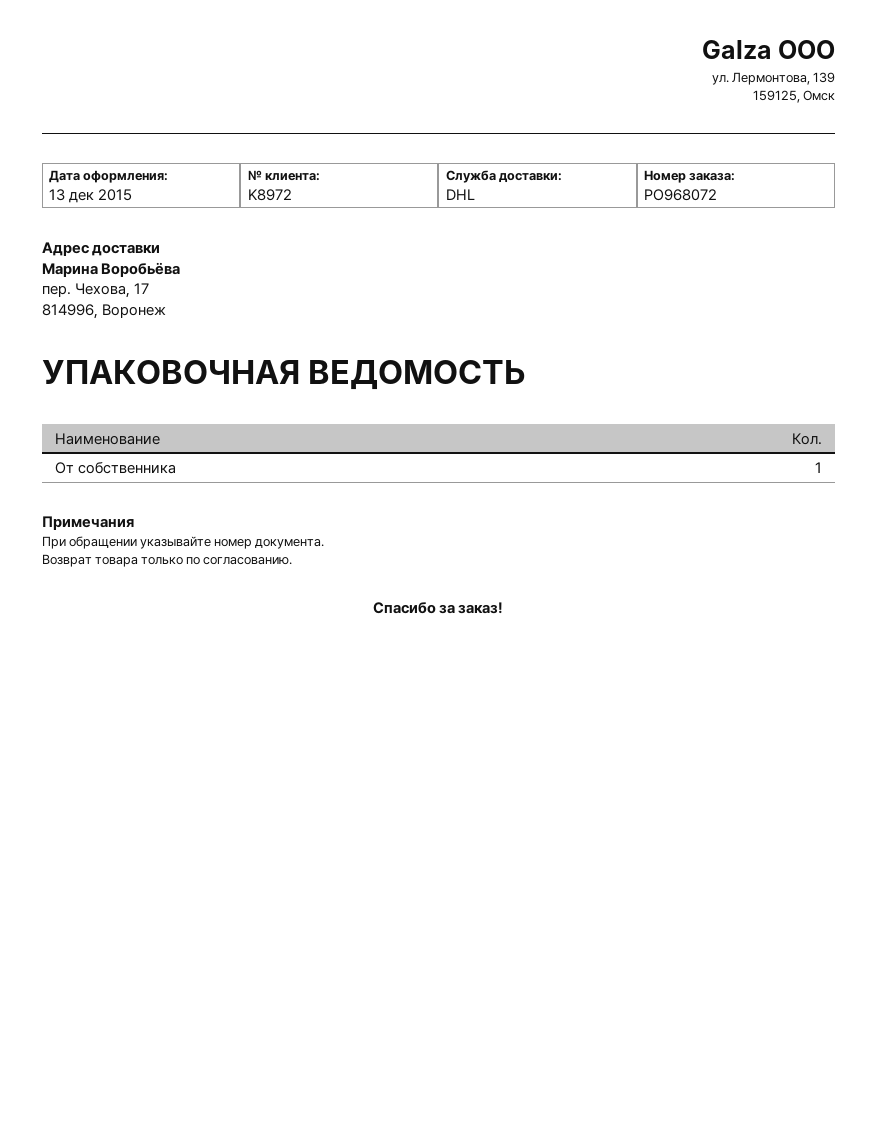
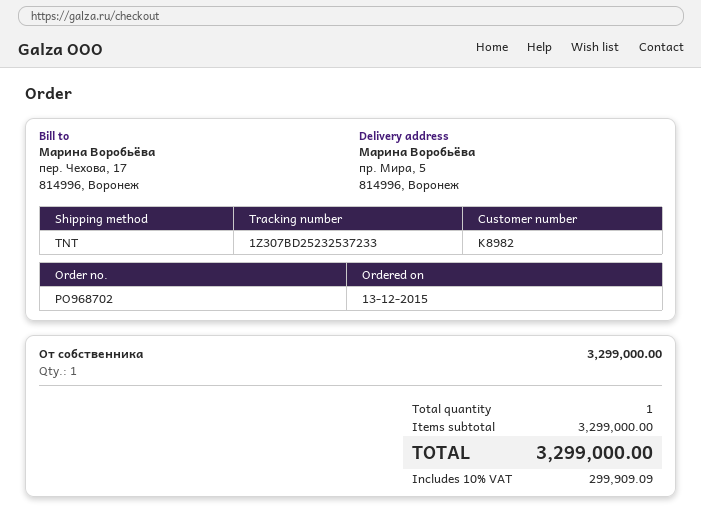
order number: PO968072 -> PO968702
customer number: K8972 -> K8982
shipping method: DHL -> TNT
ship to: пер. Чехова, 17, 814996, Воронеж -> пр. Мира, 5, 814996, Воронеж

